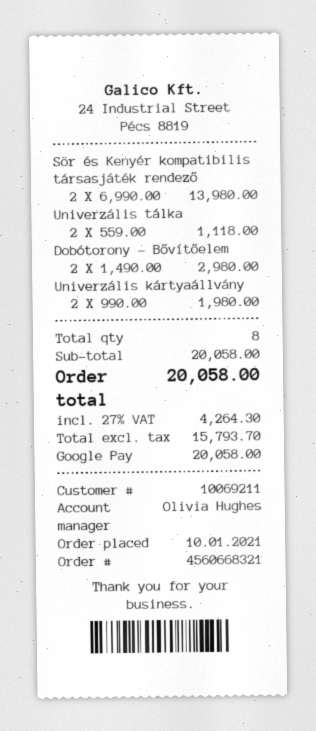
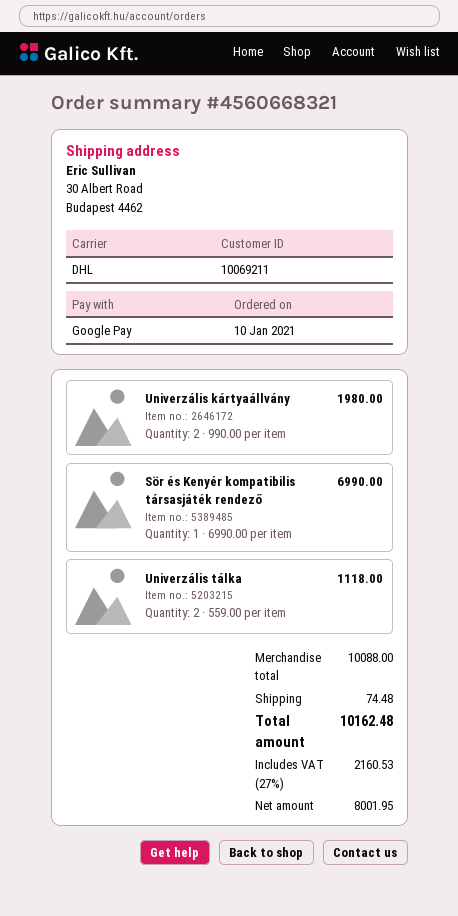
Sör és Kenyér kompatibilis társasjáték rendező: 2 x 6990.00 = 13980.00 -> 1 x 6990.00 = 6990.00
Dobótorony - Bővítőelem: 2 x 1490.00 = 2980.00 -> none
subtotal: 20058.00 -> 10088.00
shipping: none -> 74.48
net: 15793.70 -> 8001.95
tax: 27% = 4264.30 -> 27% = 2160.53
total: 20058.00 -> 10162.48

